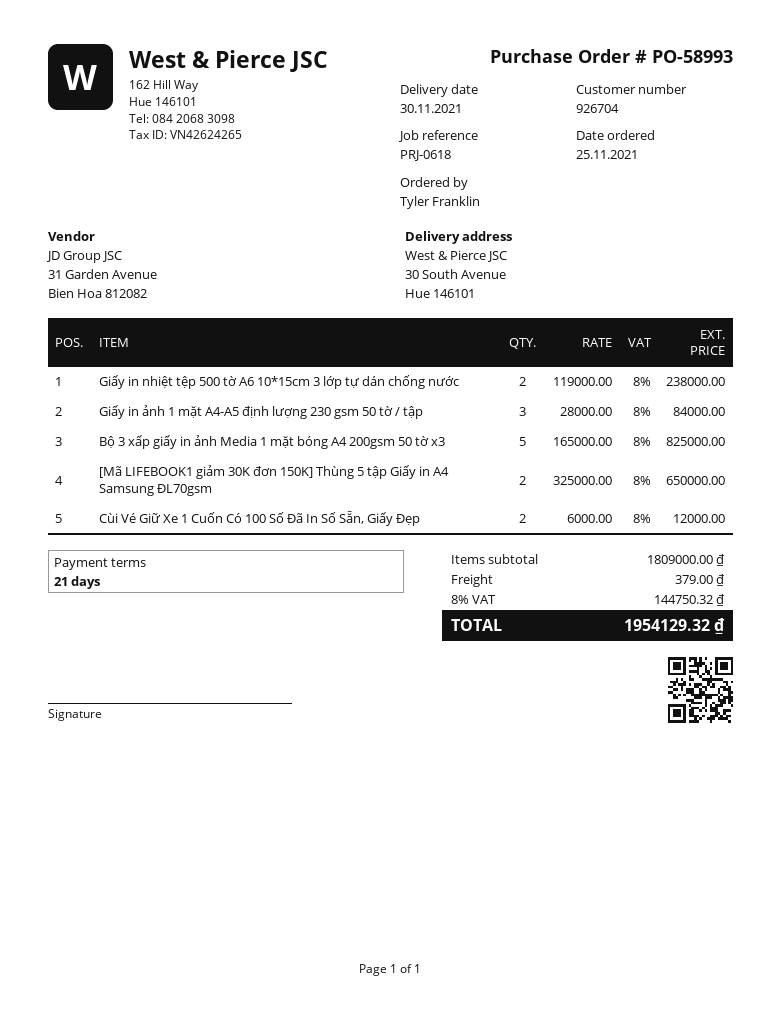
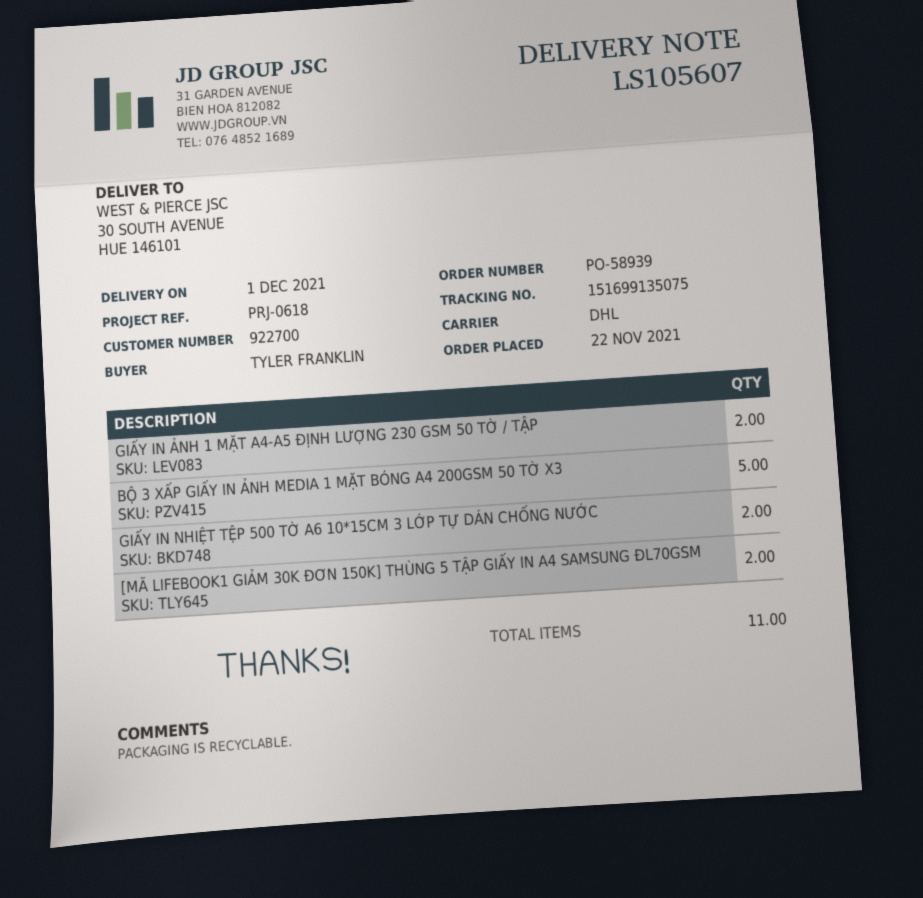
order number: PO-58993 -> PO-58939
order date: 2021-11-25 -> 2021-11-22
delivery date: 2021-11-30 -> 2021-12-01
customer number: 926704 -> 922700
Giấy in ảnh 1 mặt A4-A5 định lượng 230 gsm 50 tờ / tập: 3 -> 2
Cùi Vé Giữ Xe 1 Cuốn Có 100 Số Đã In Số Sẵn, Giấy Đẹp: 2 -> none

